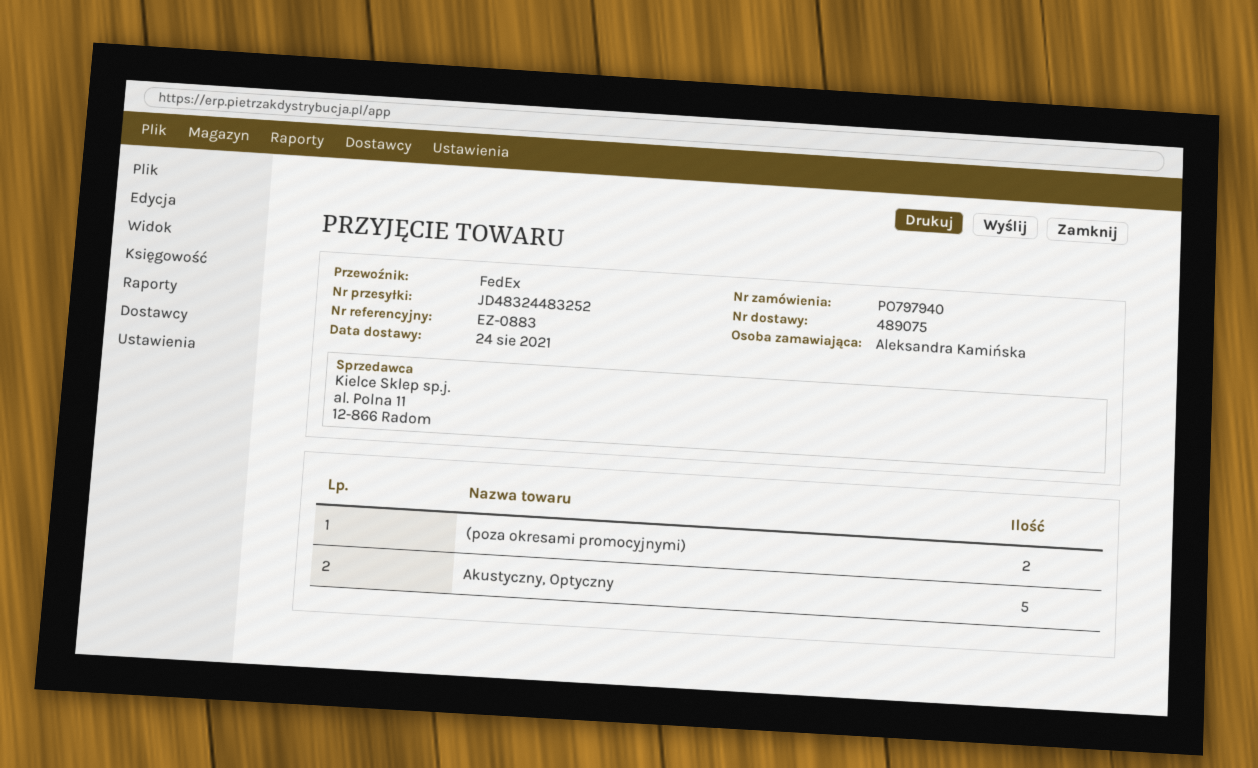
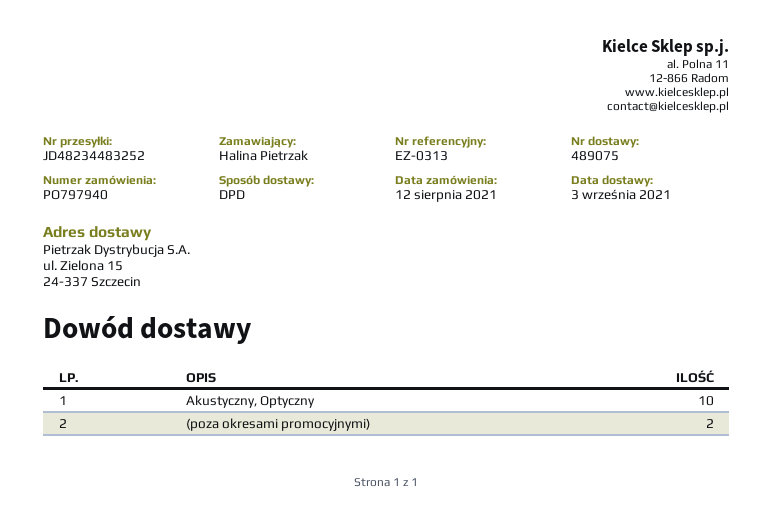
delivery date: 2021-08-24 -> 2021-09-03
reference: EZ-0883 -> EZ-0313
ordered by: Aleksandra Kamińska -> Halina Pietrzak
shipping method: FedEx -> DPD
tracking number: JD48324483252 -> JD48234483252
Akustyczny, Optyczny: 5 -> 10

